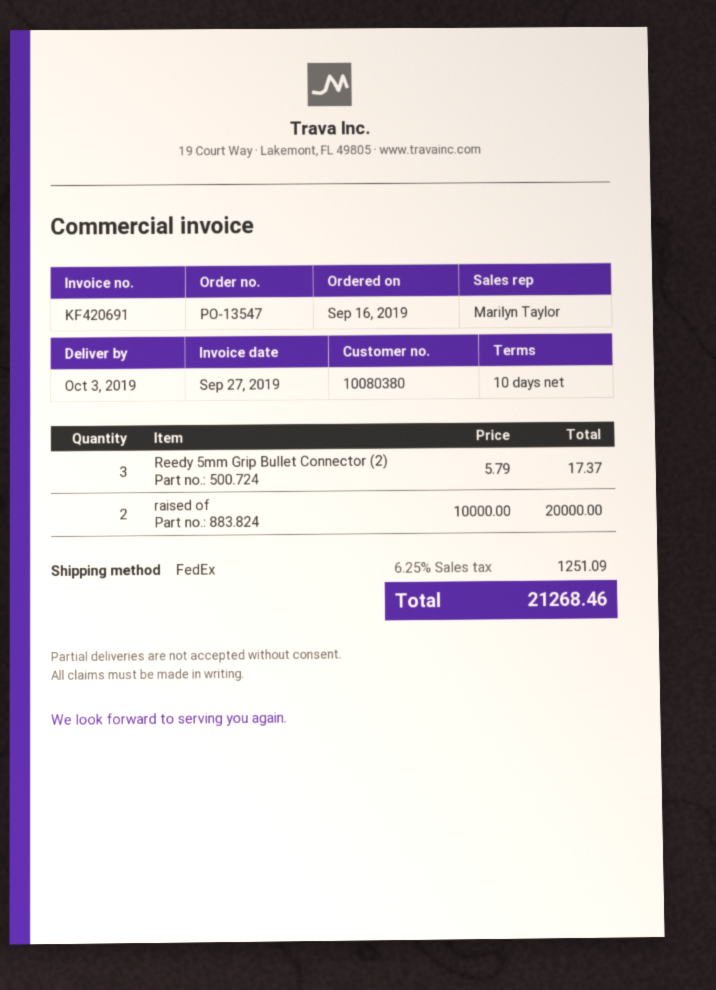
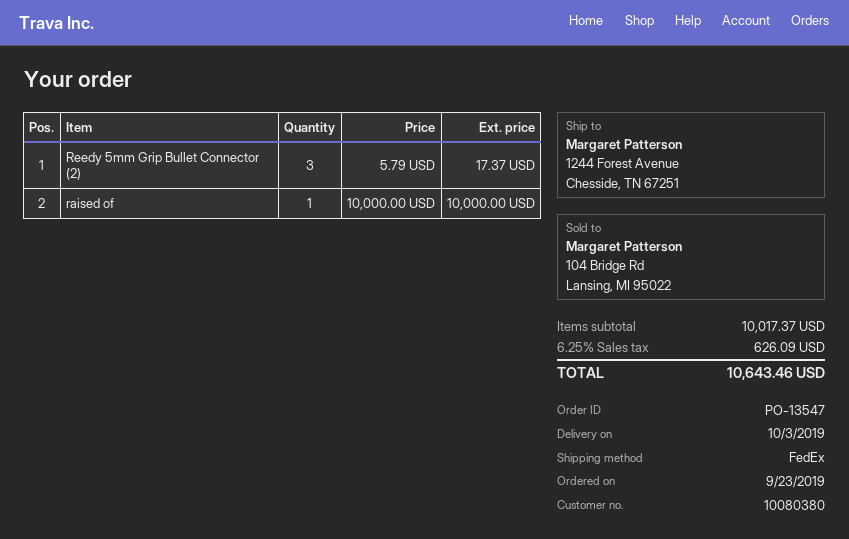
order date: 2019-09-16 -> 2019-09-23
raised of: 2 x 10000.00 = 20000.00 -> 1 x 10000.00 = 10000.00
tax: 6.25% = 1251.09 -> 6.25% = 626.09
total: 21268.46 -> 10643.46

